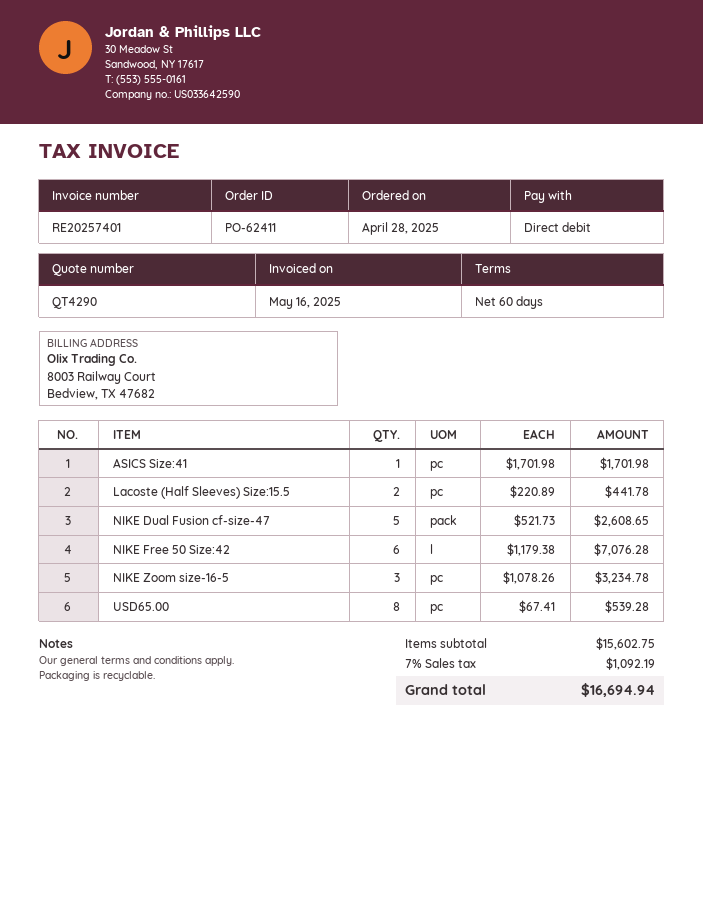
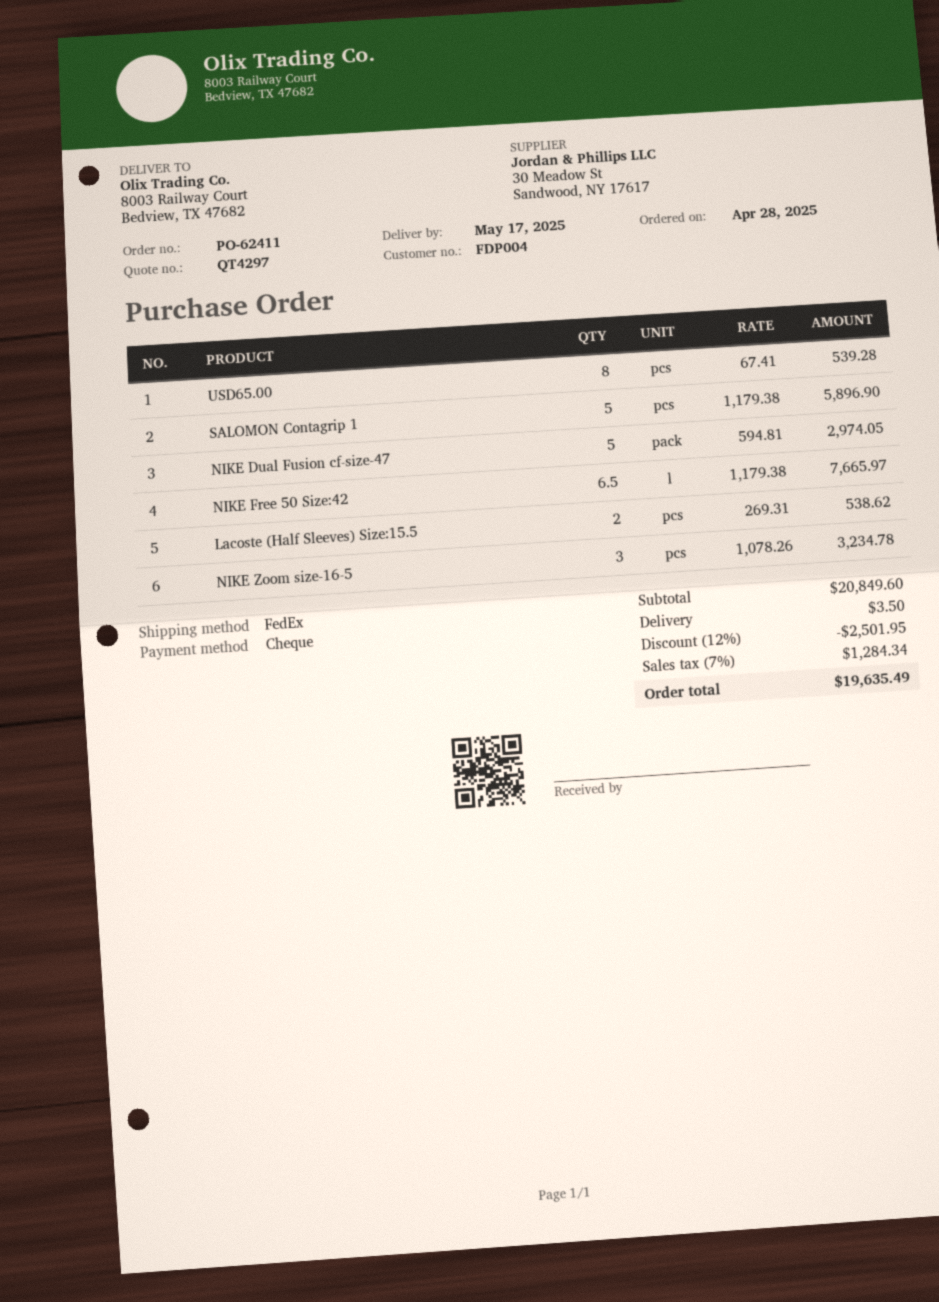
quote number: QT4290 -> QT4297
payment method: direct debit -> cheque
ASICS Size:41: 1 x 1701.98 = 1701.98 -> none
Lacoste (Half Sleeves) Size:15.5: 2 x 220.89 = 441.78 -> 2 x 269.31 = 538.62
NIKE Dual Fusion cf-size-47: 5 x 521.73 = 2608.65 -> 5 x 594.81 = 2974.05
NIKE Free 50 Size:42: 6 x 1179.38 = 7076.28 -> 6.5 x 1179.38 = 7665.97
SALOMON Contagrip 1: none -> 5 x 1179.38 = 5896.90
subtotal: 15602.75 -> 20849.60
discount: none -> 12% = 2501.95
shipping: none -> 3.50
tax: 7% = 1092.19 -> 7% = 1284.34
total: 16694.94 -> 19635.49

